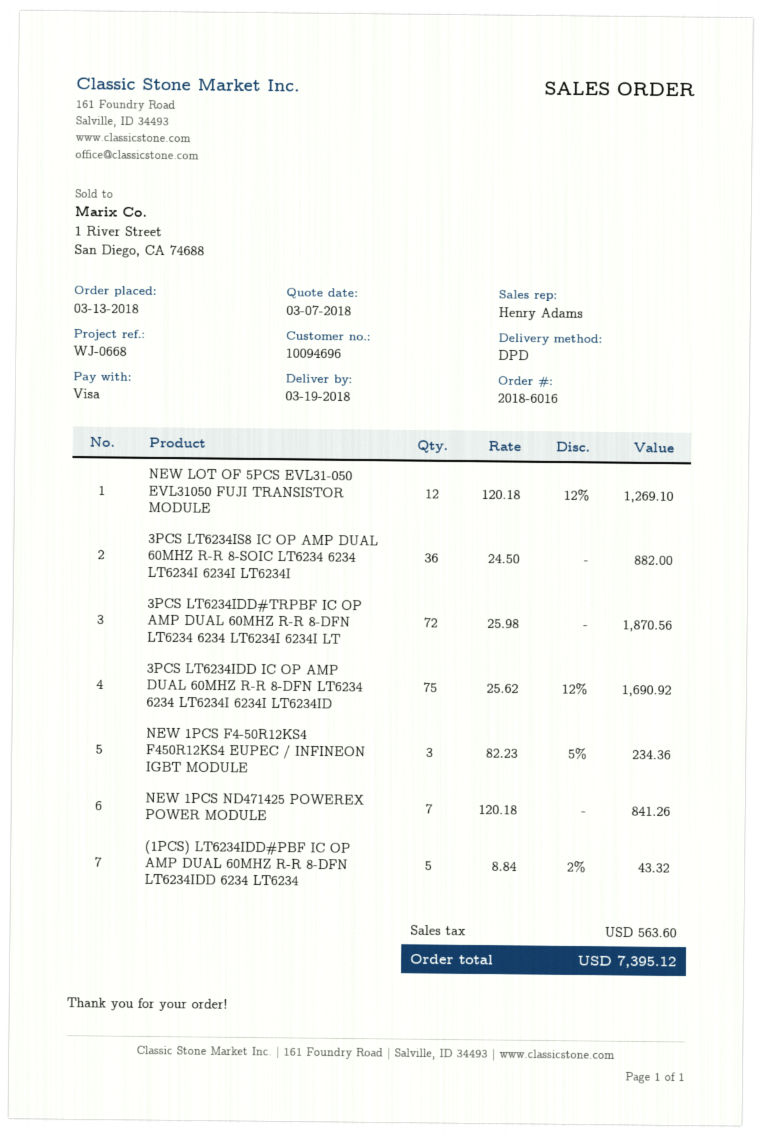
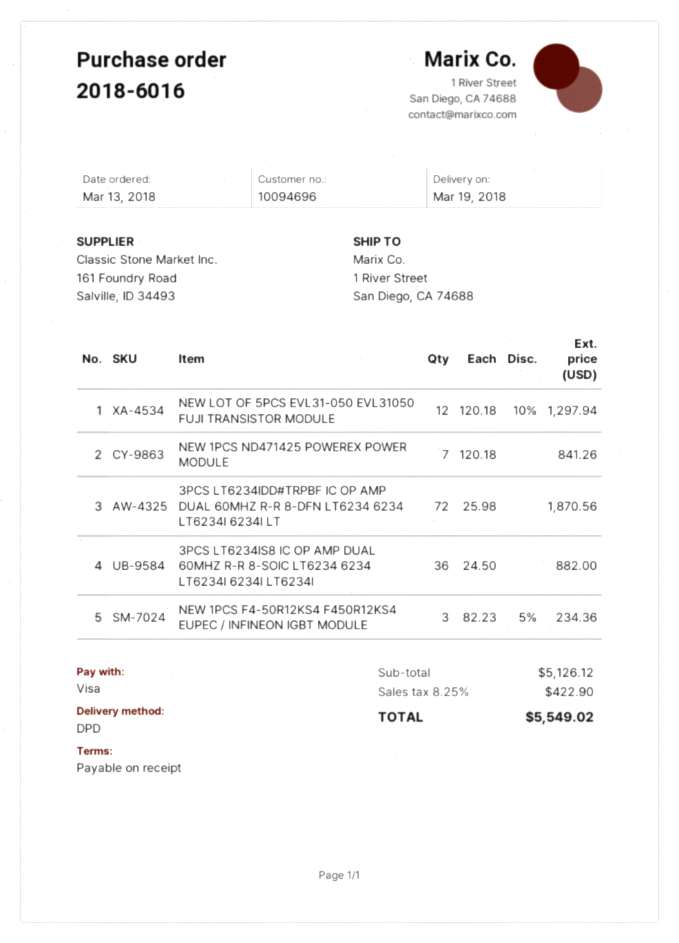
NEW LOT OF 5PCS EVL31-050 EVL31050 FUJI TRANSISTOR MODULE: 12 x 120.18 - 12% = 1269.10 -> 12 x 120.18 - 10% = 1297.94
3PCS LT6234IDD IC OP AMP DUAL 60MHZ R-R 8-DFN LT6234 6234 LT6234I 6234I LT6234ID: 75 x 25.62 - 12% = 1690.92 -> none
(1PCS) LT6234IDD#PBF IC OP AMP DUAL 60MHZ R-R 8-DFN LT6234IDD 6234 LT6234: 5 x 8.84 - 2% = 43.32 -> none
tax: 563.60 -> 422.90
total: 7395.12 -> 5549.02

